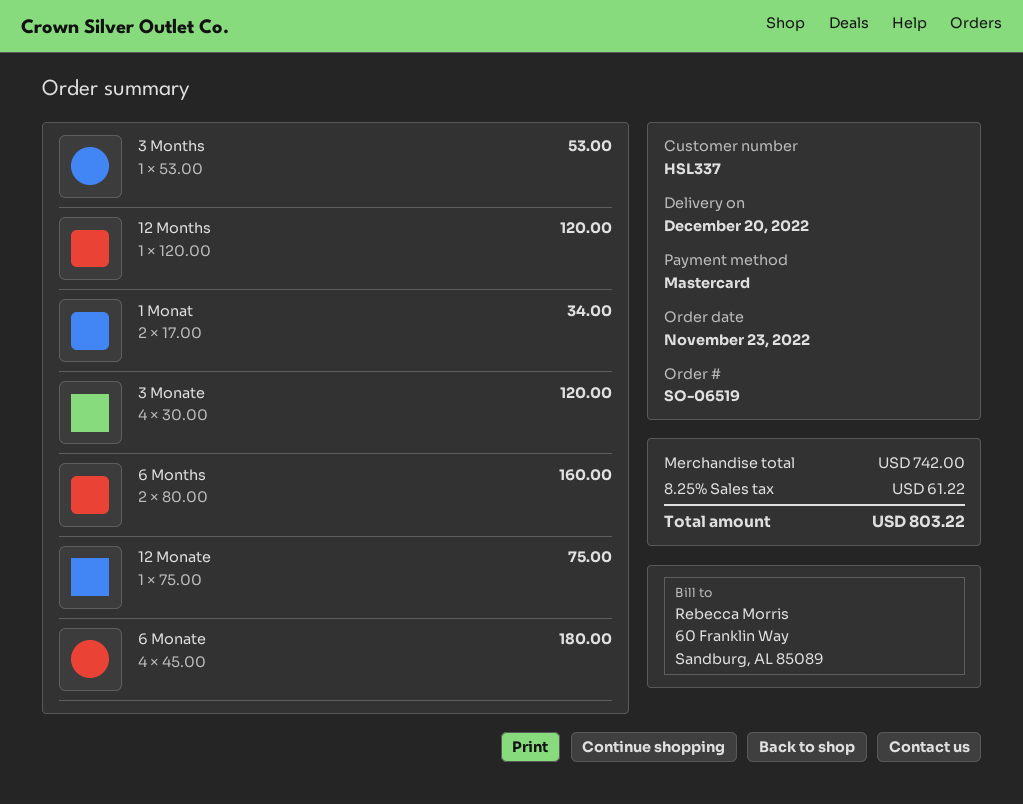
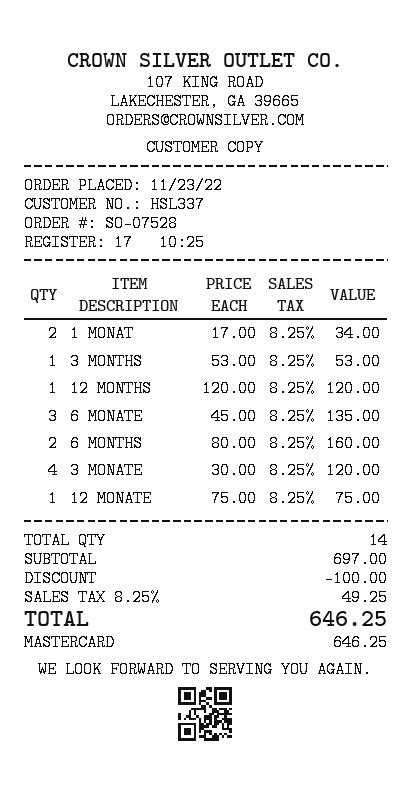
order number: SO-06519 -> SO-07528
6 Monate: 4 x 45.00 = 180.00 -> 3 x 45.00 = 135.00
subtotal: 742.00 -> 697.00
discount: none -> 100.00
tax: 8.25% = 61.22 -> 8.25% = 49.25
total: 803.22 -> 646.25

